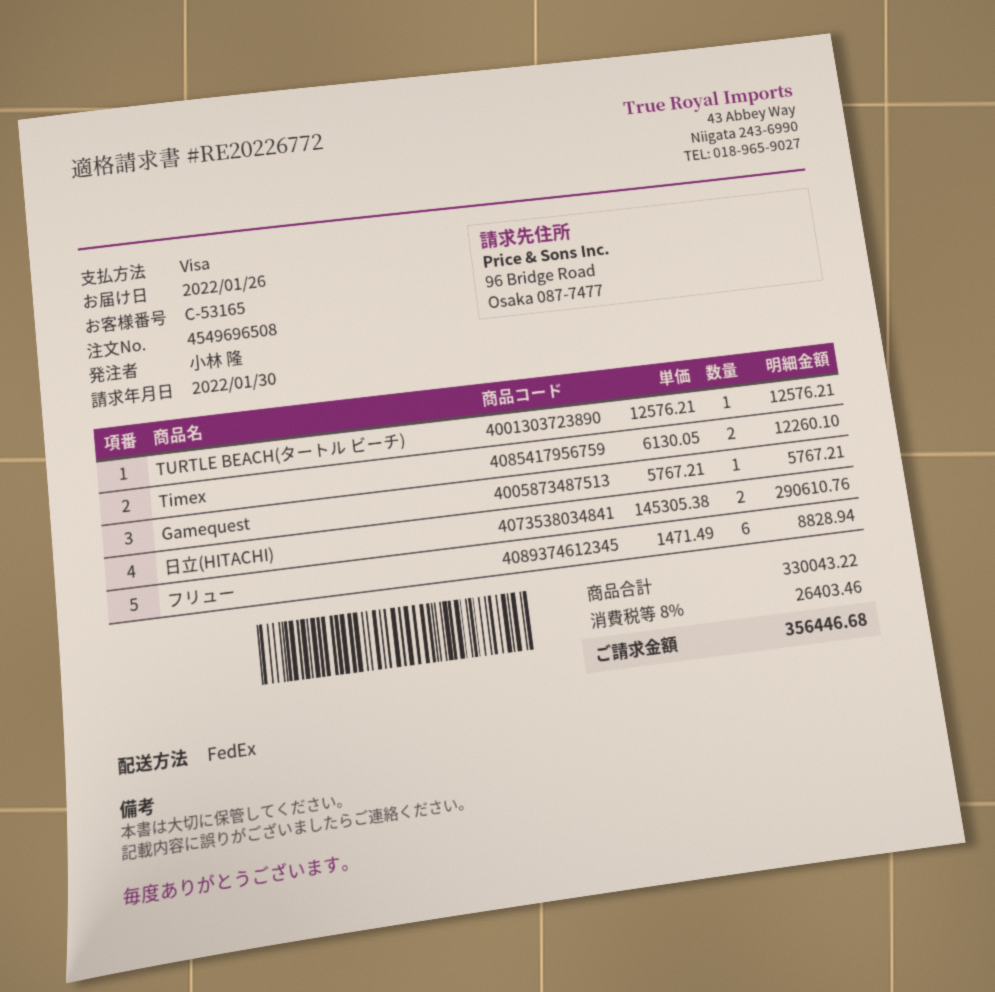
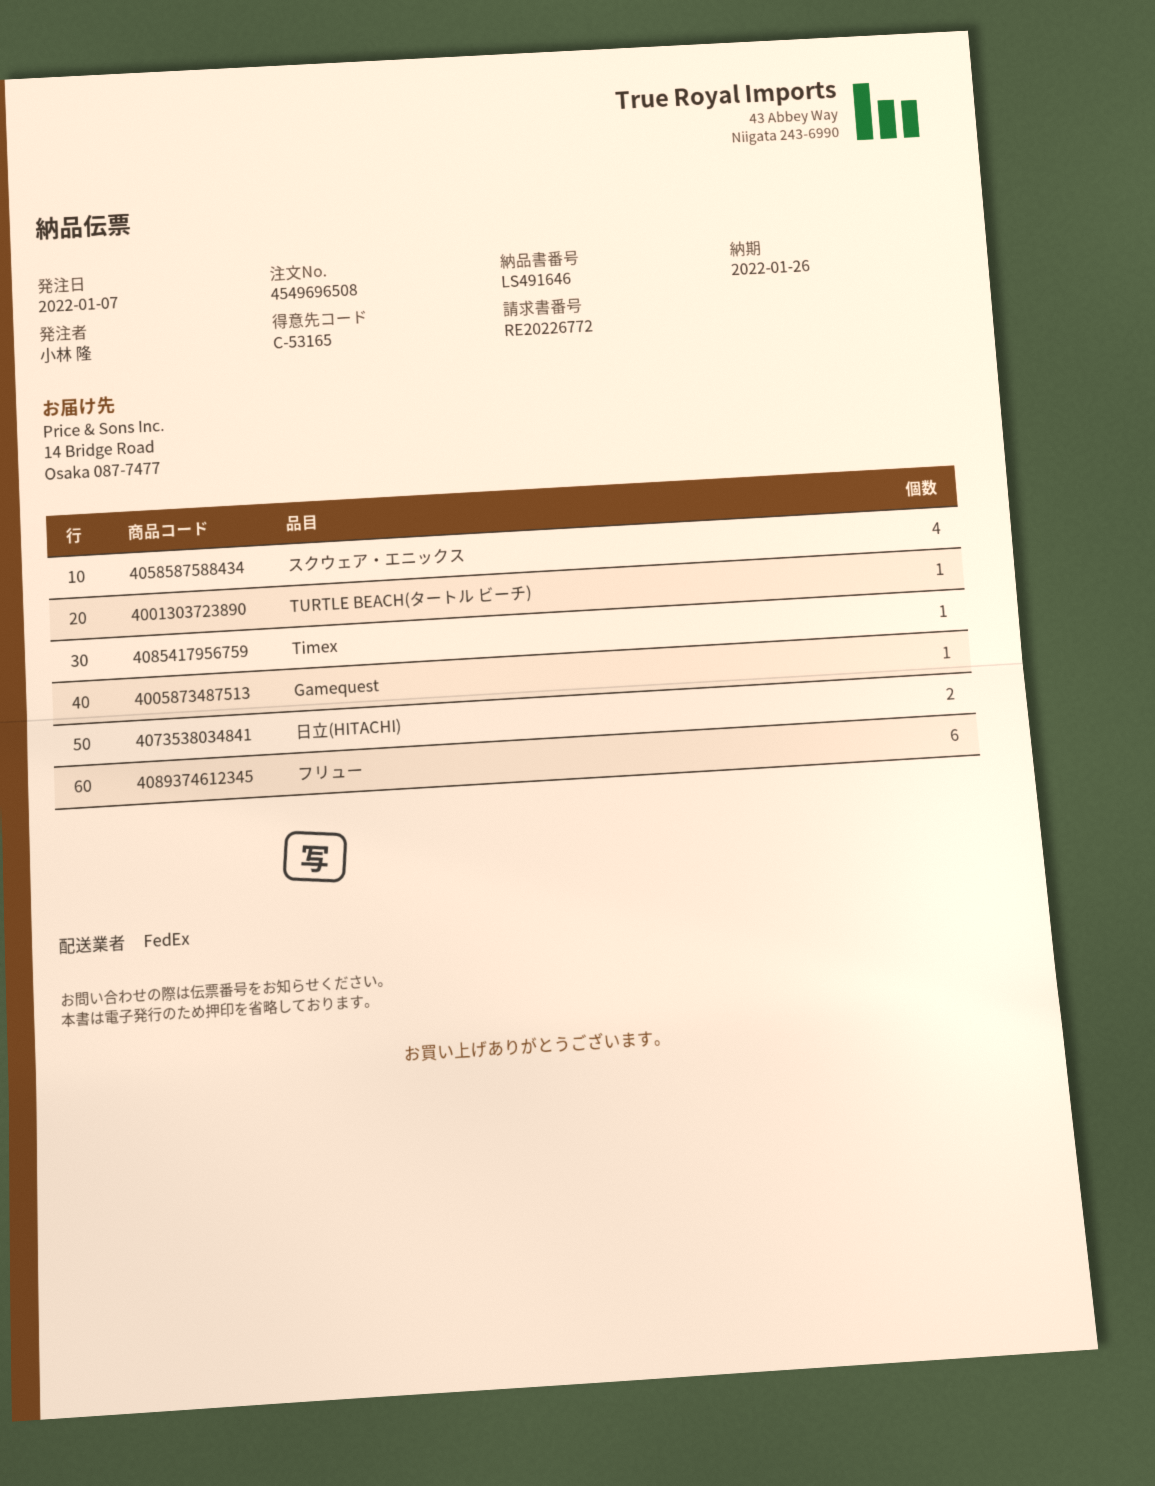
Timex: 2 -> 1
スクウェア・エニックス: none -> 4

